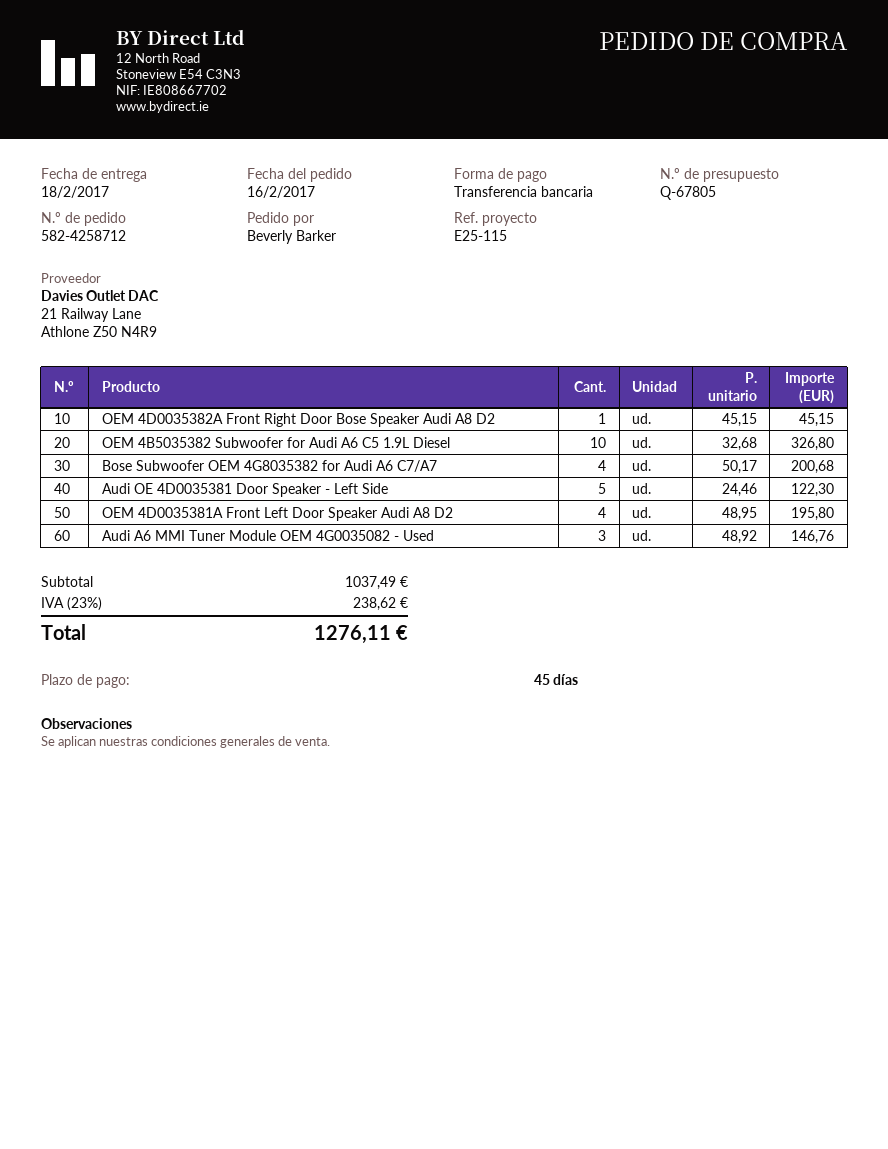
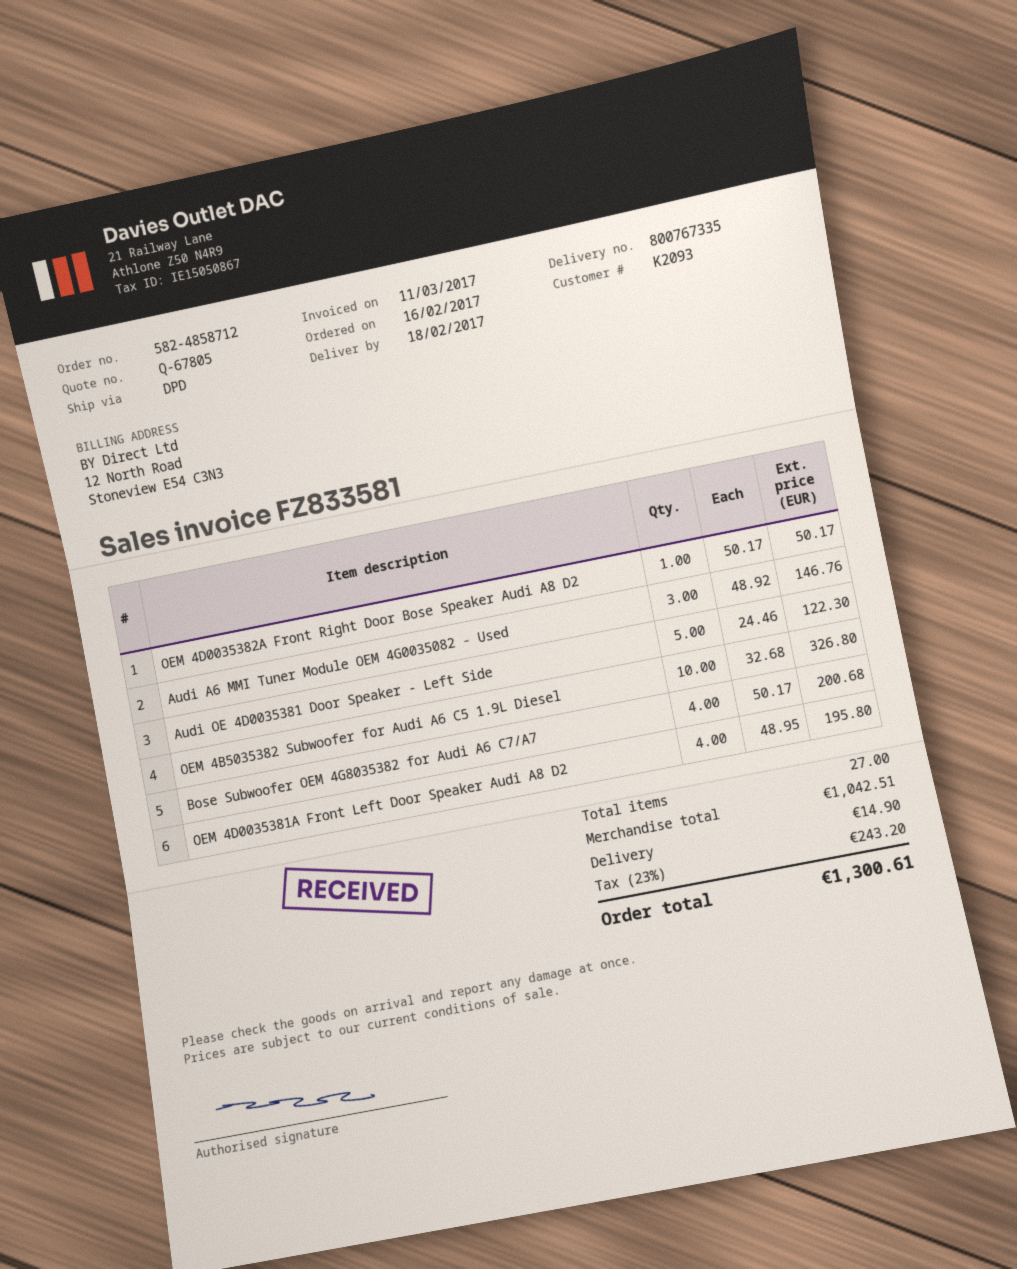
order number: 582-4258712 -> 582-4858712
OEM 4D0035382A Front Right Door Bose Speaker Audi A8 D2: 1 x 45.15 = 45.15 -> 1 x 50.17 = 50.17
subtotal: 1037.49 -> 1042.51
shipping: none -> 14.90
tax: 23% = 238.62 -> 23% = 243.20
total: 1276.11 -> 1300.61

